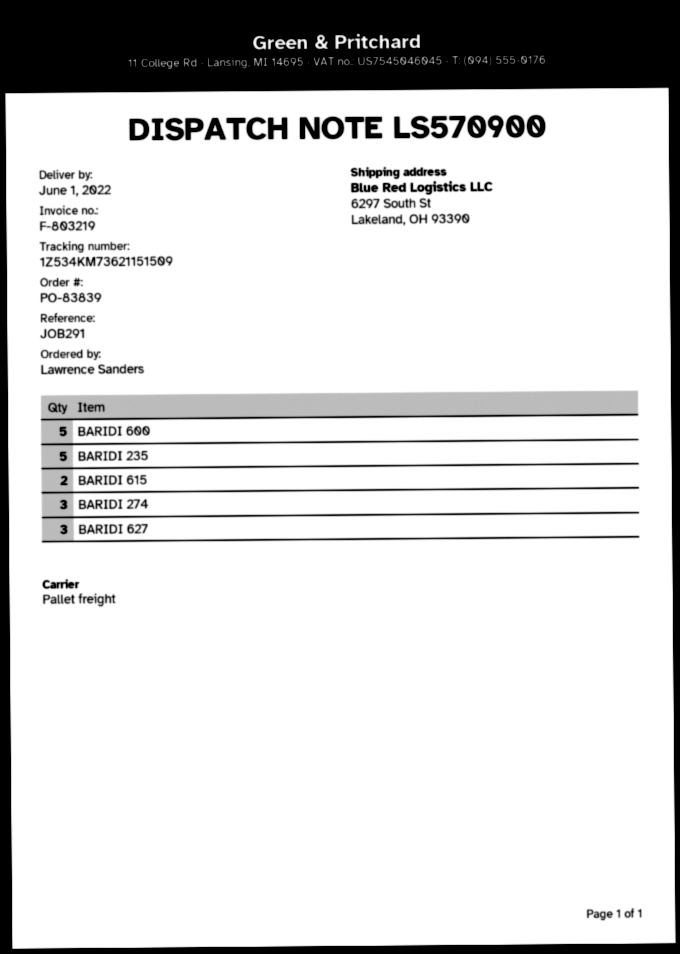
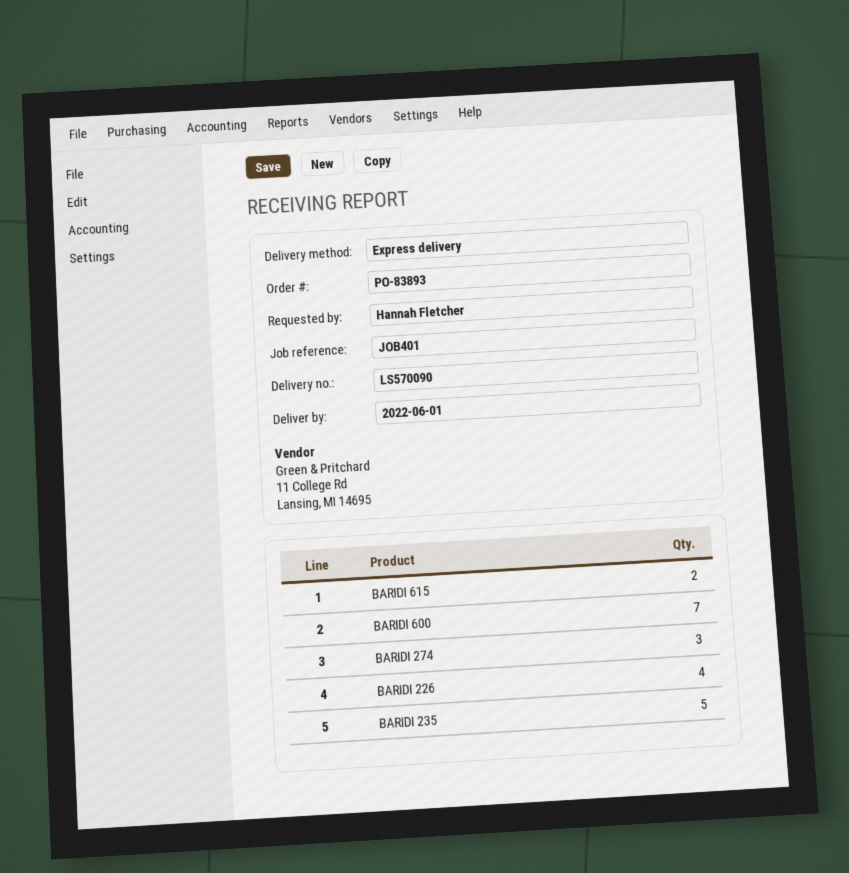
order number: PO-83839 -> PO-83893
delivery note number: LS570900 -> LS570090
reference: JOB291 -> JOB401
ordered by: Lawrence Sanders -> Hannah Fletcher
shipping method: pallet freight -> express
BARIDI 600: 5 -> 7
BARIDI 627: 3 -> none
BARIDI 226: none -> 4

